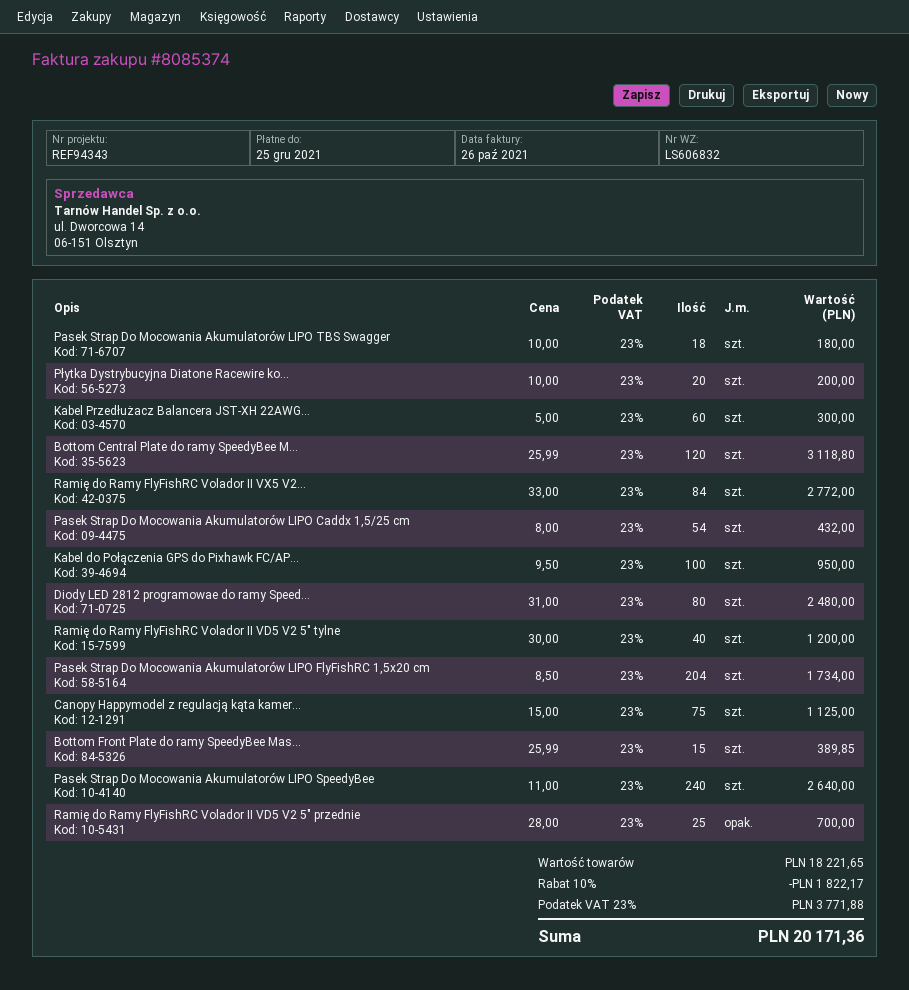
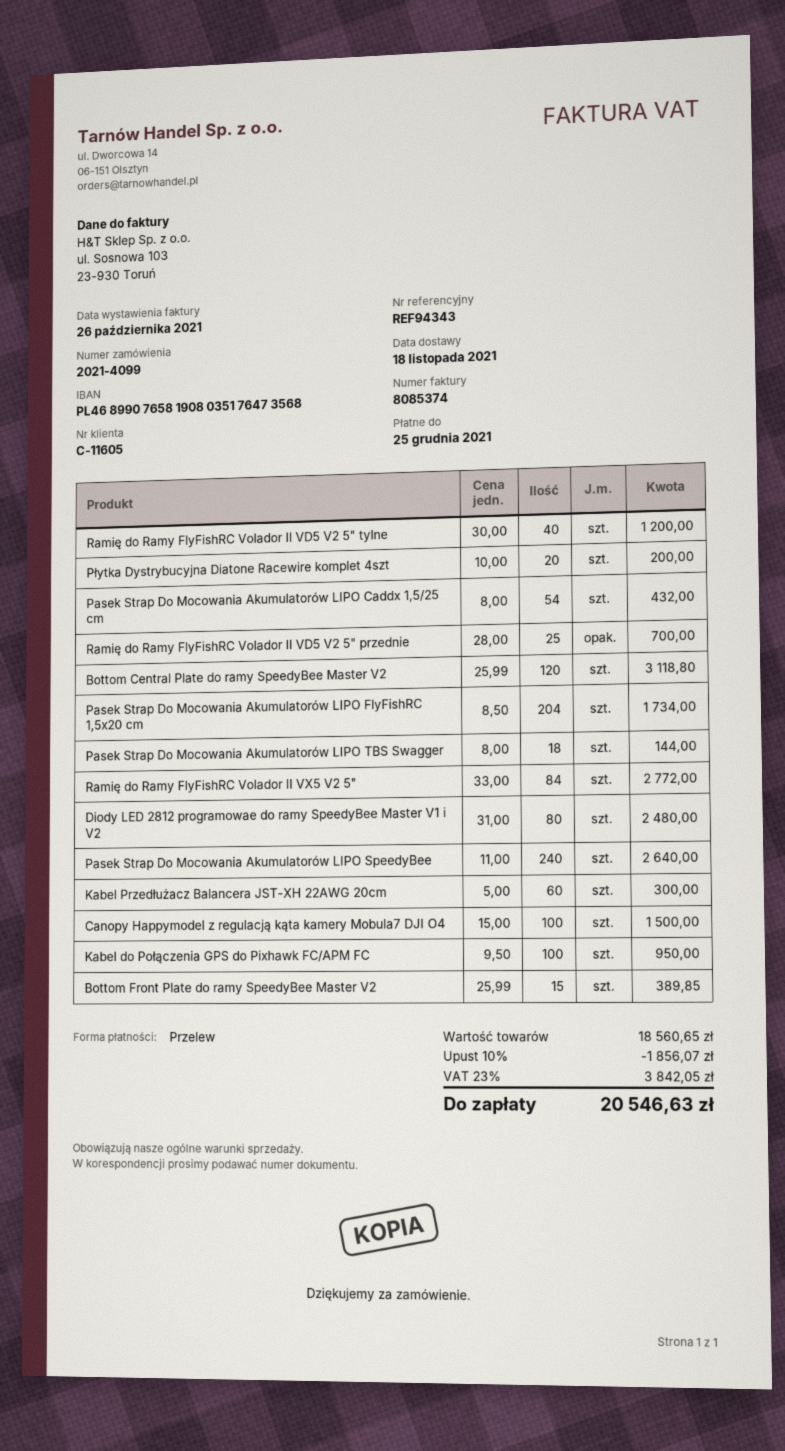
Pasek Strap Do Mocowania Akumulatorów LIPO TBS Swagger: 18 x 10.00 = 180.00 -> 18 x 8.00 = 144.00
Canopy Happymodel z regulacją kąta kamer...: 75 x 15.00 = 1125.00 -> 100 x 15.00 = 1500.00
subtotal: 18221.65 -> 18560.65
discount: 10% = 1822.17 -> 10% = 1856.07
tax: 23% = 3771.88 -> 23% = 3842.05
total: 20171.36 -> 20546.63

